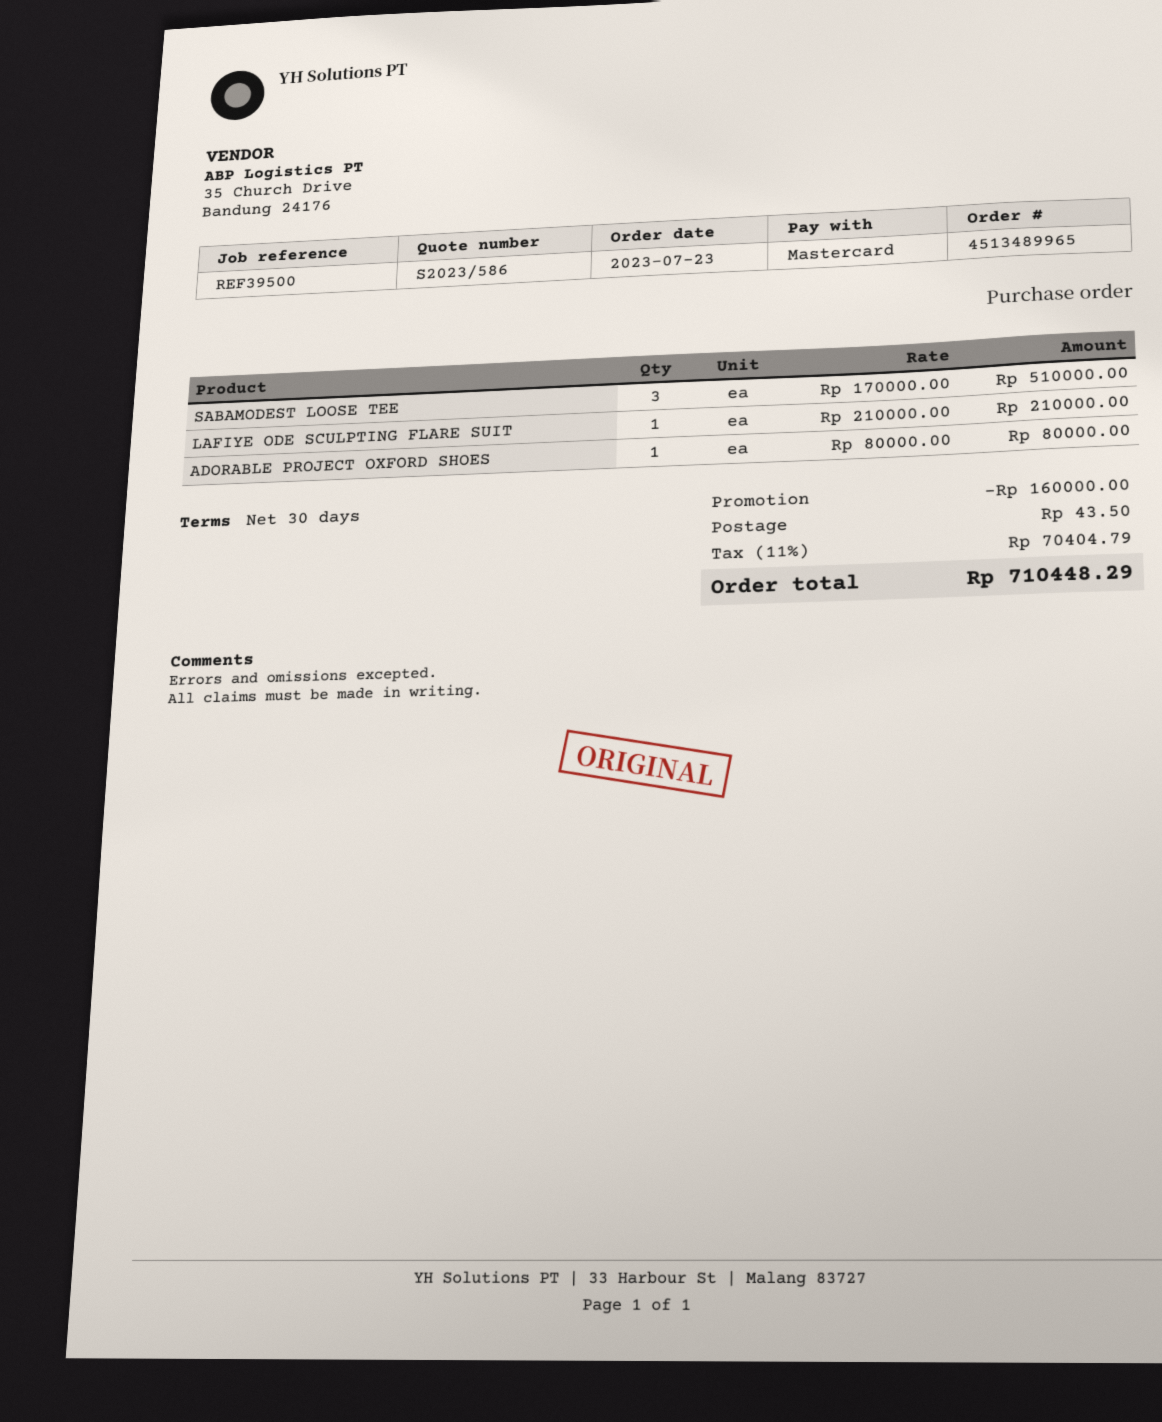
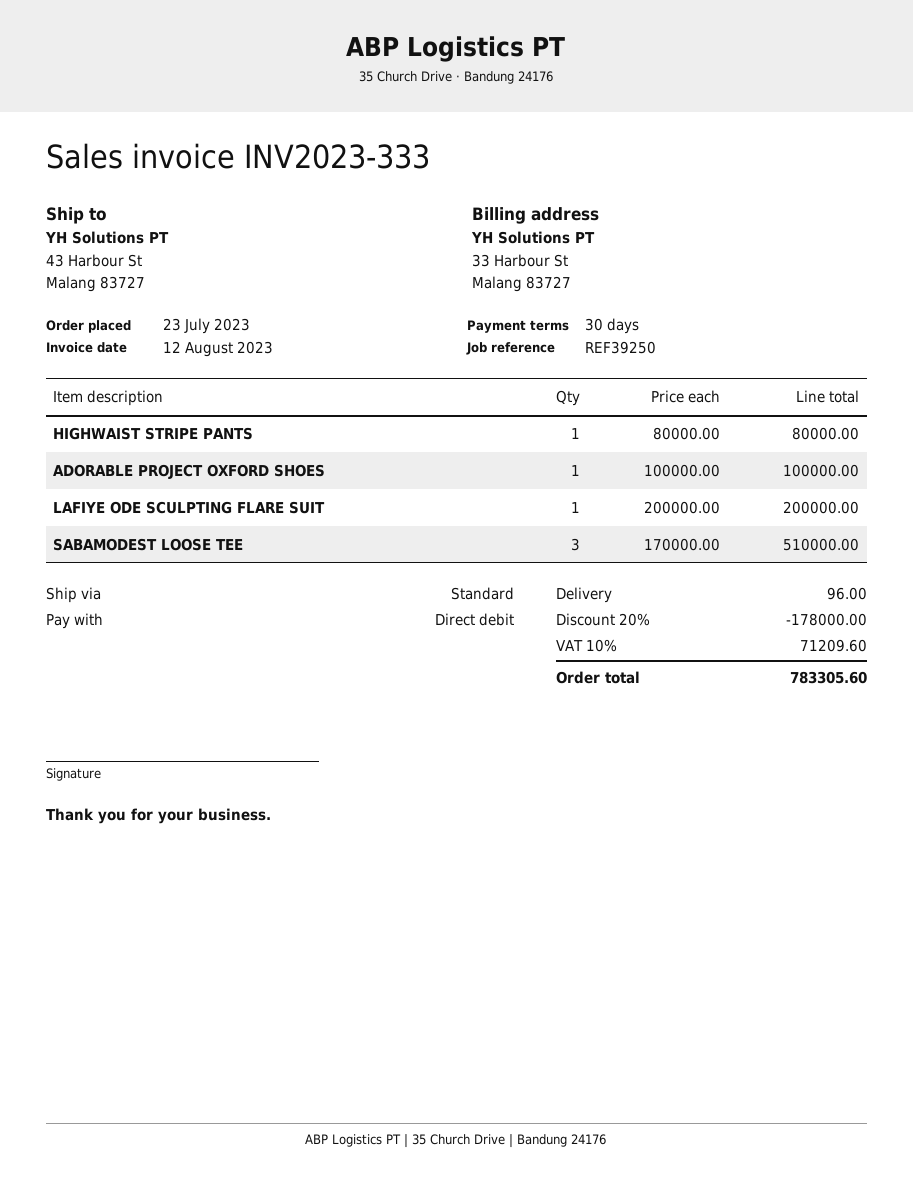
reference: REF39500 -> REF39250
payment method: Mastercard -> direct debit
LAFIYE ODE SCULPTING FLARE SUIT: 1 x 210000.00 = 210000.00 -> 1 x 200000.00 = 200000.00
ADORABLE PROJECT OXFORD SHOES: 1 x 80000.00 = 80000.00 -> 1 x 100000.00 = 100000.00
HIGHWAIST STRIPE PANTS: none -> 1 x 80000.00 = 80000.00
discount: 160000.00 -> 178000.00
shipping: 43.50 -> 96.00
tax: 11% = 70404.79 -> 10% = 71209.60
total: 710448.29 -> 783305.60

